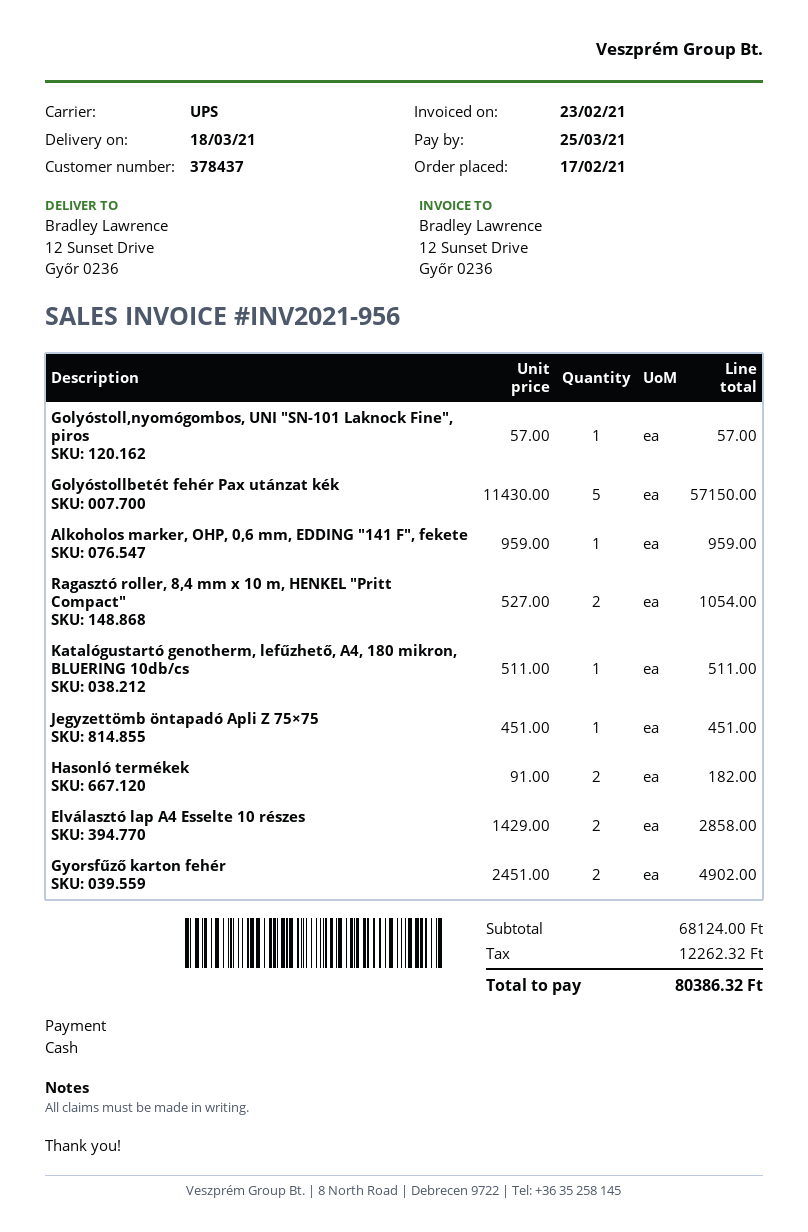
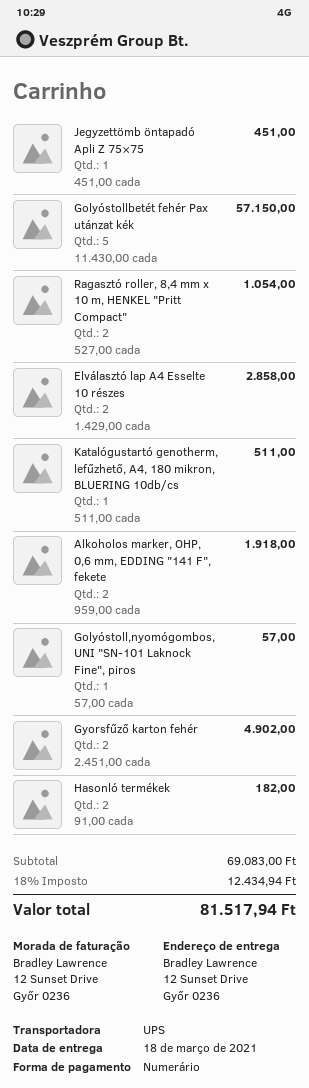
Alkoholos marker, OHP, 0,6 mm, EDDING "141 F", fekete: 1 x 959.00 = 959.00 -> 2 x 959.00 = 1918.00
subtotal: 68124.00 -> 69083.00
tax: 12262.32 -> 12434.94
total: 80386.32 -> 81517.94

